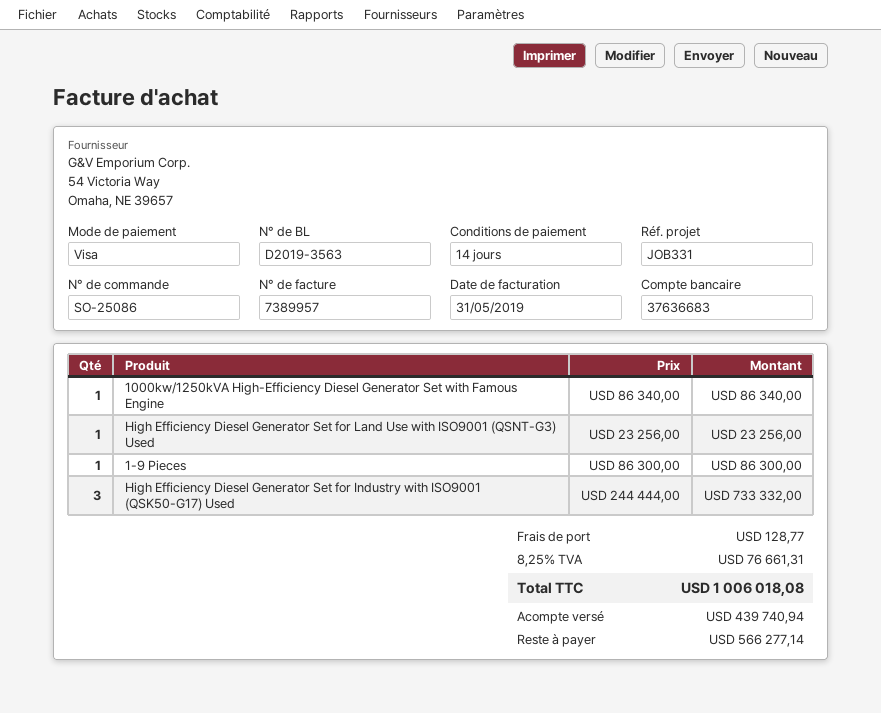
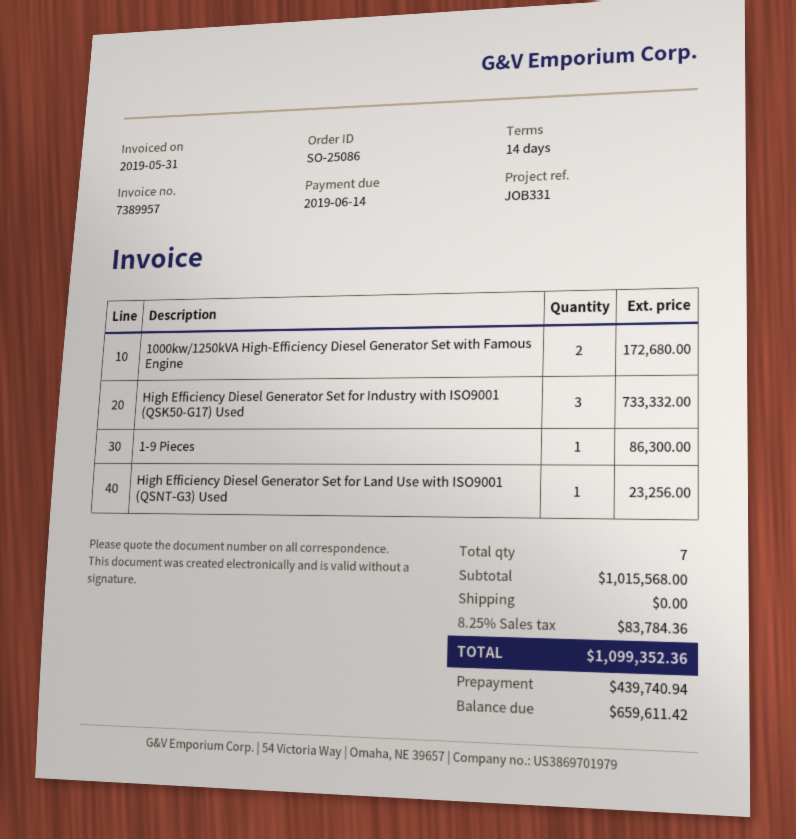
1000kw/1250kVA High-Efficiency Diesel Generator Set with Famous Engine: 1 for 86340.00 -> 2 for 172680.00
shipping: 128.77 -> 0.00
tax: 8.25% = 76661.31 -> 8.25% = 83784.36
total: 1006018.08 -> 1099352.36
balance: 566277.14 -> 659611.42

